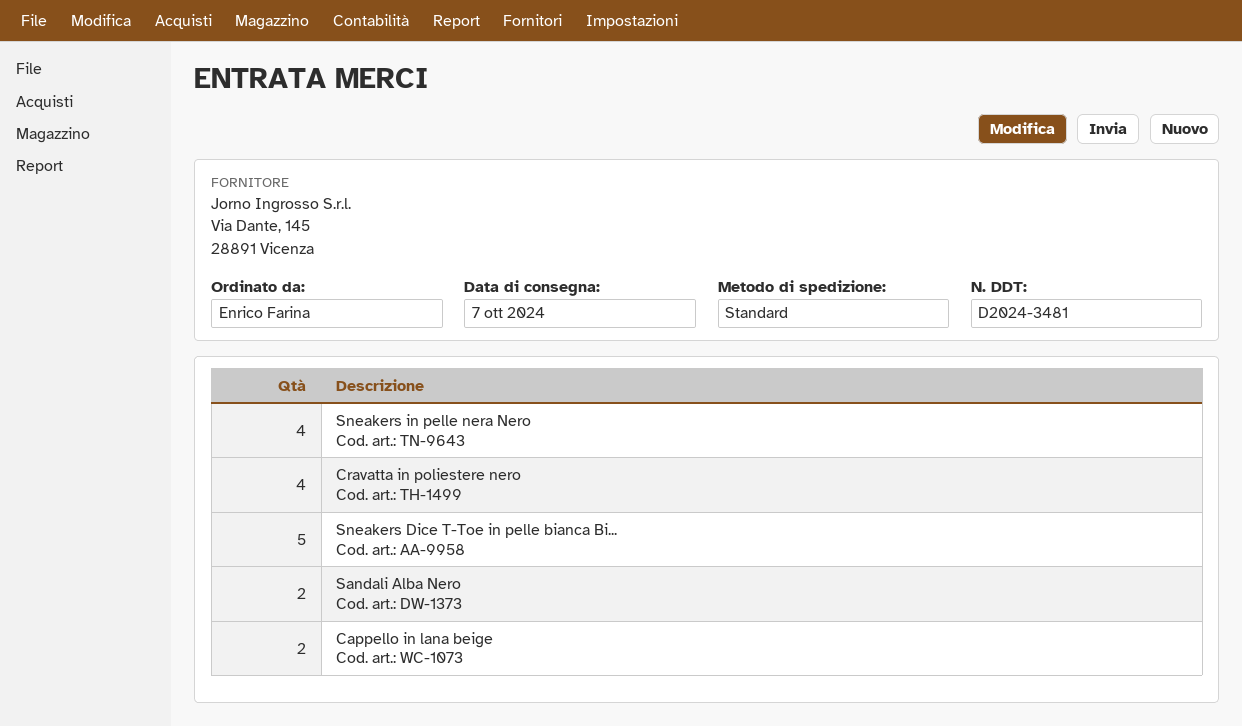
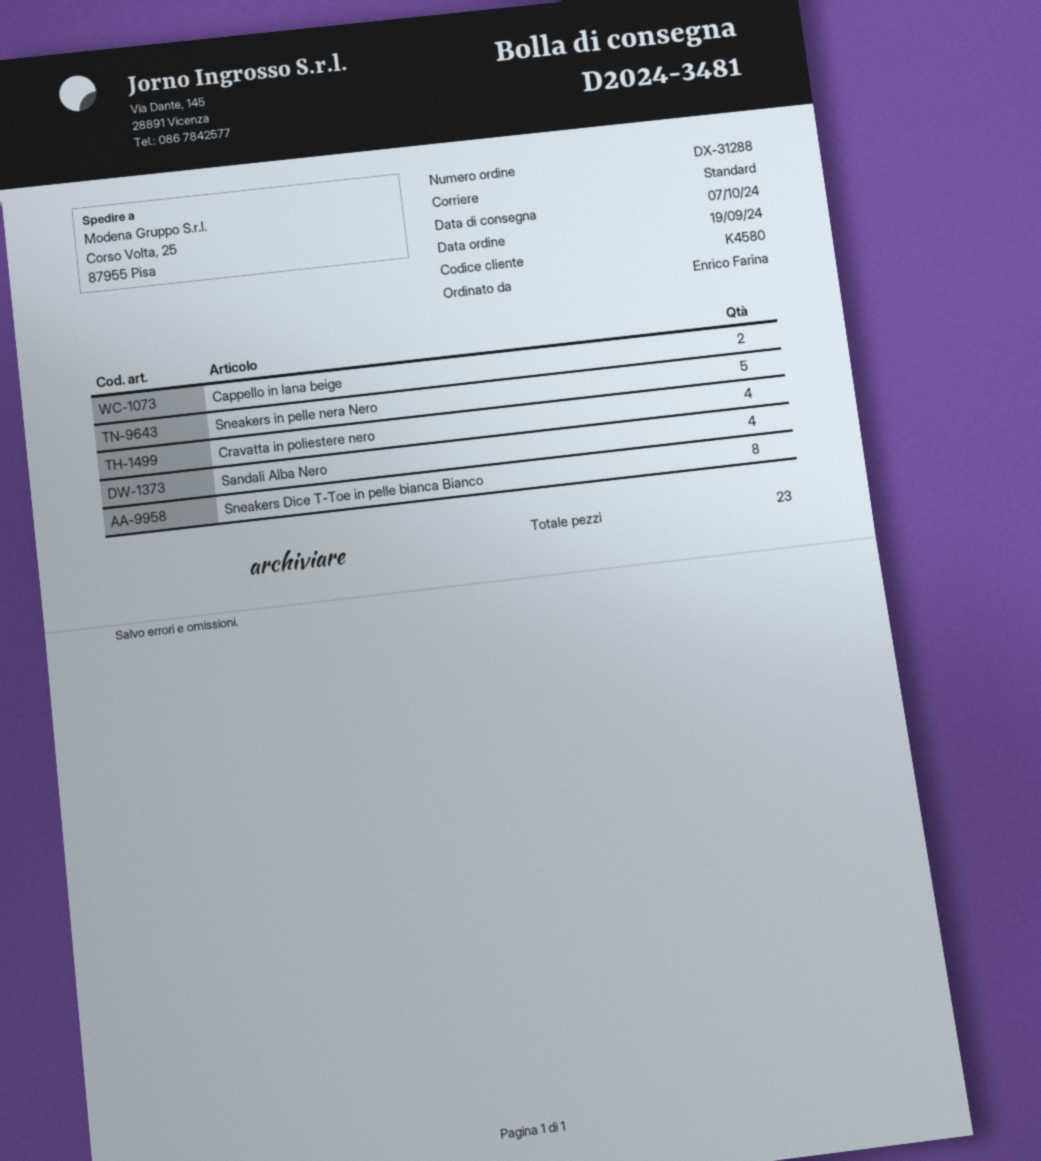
Sneakers in pelle nera Nero: 4 -> 5
Sneakers Dice T-Toe in pelle bianca Bi...: 5 -> 8
Sandali Alba Nero: 2 -> 4

